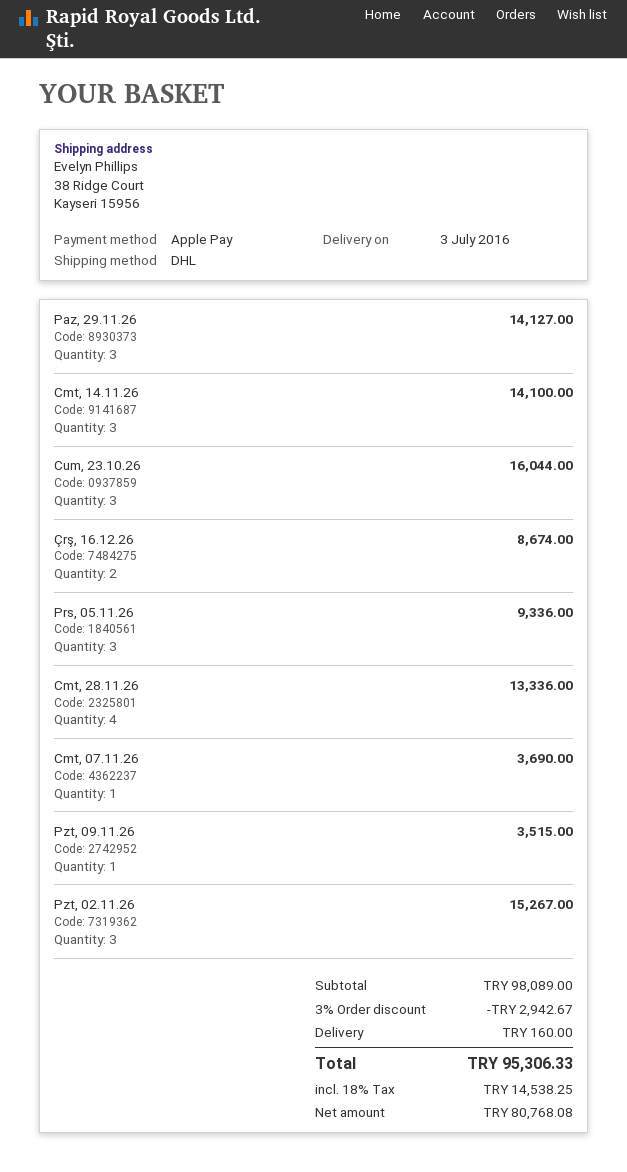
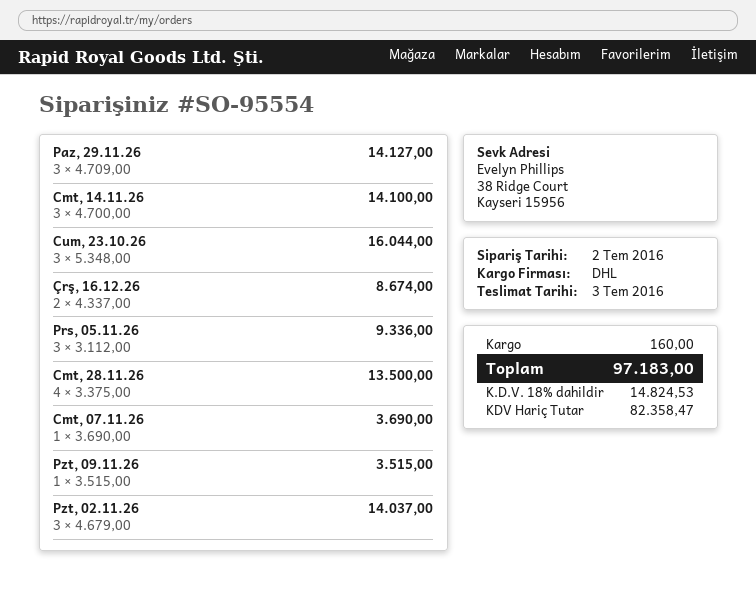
Cmt, 28.11.26: 4 for 13336.00 -> 4 for 13500.00
Pzt, 02.11.26: 3 for 15267.00 -> 3 for 14037.00
discount: 3% = 2942.67 -> none
net: 80768.08 -> 82358.47
tax: 18% = 14538.25 -> 18% = 14824.53
total: 95306.33 -> 97183.00

